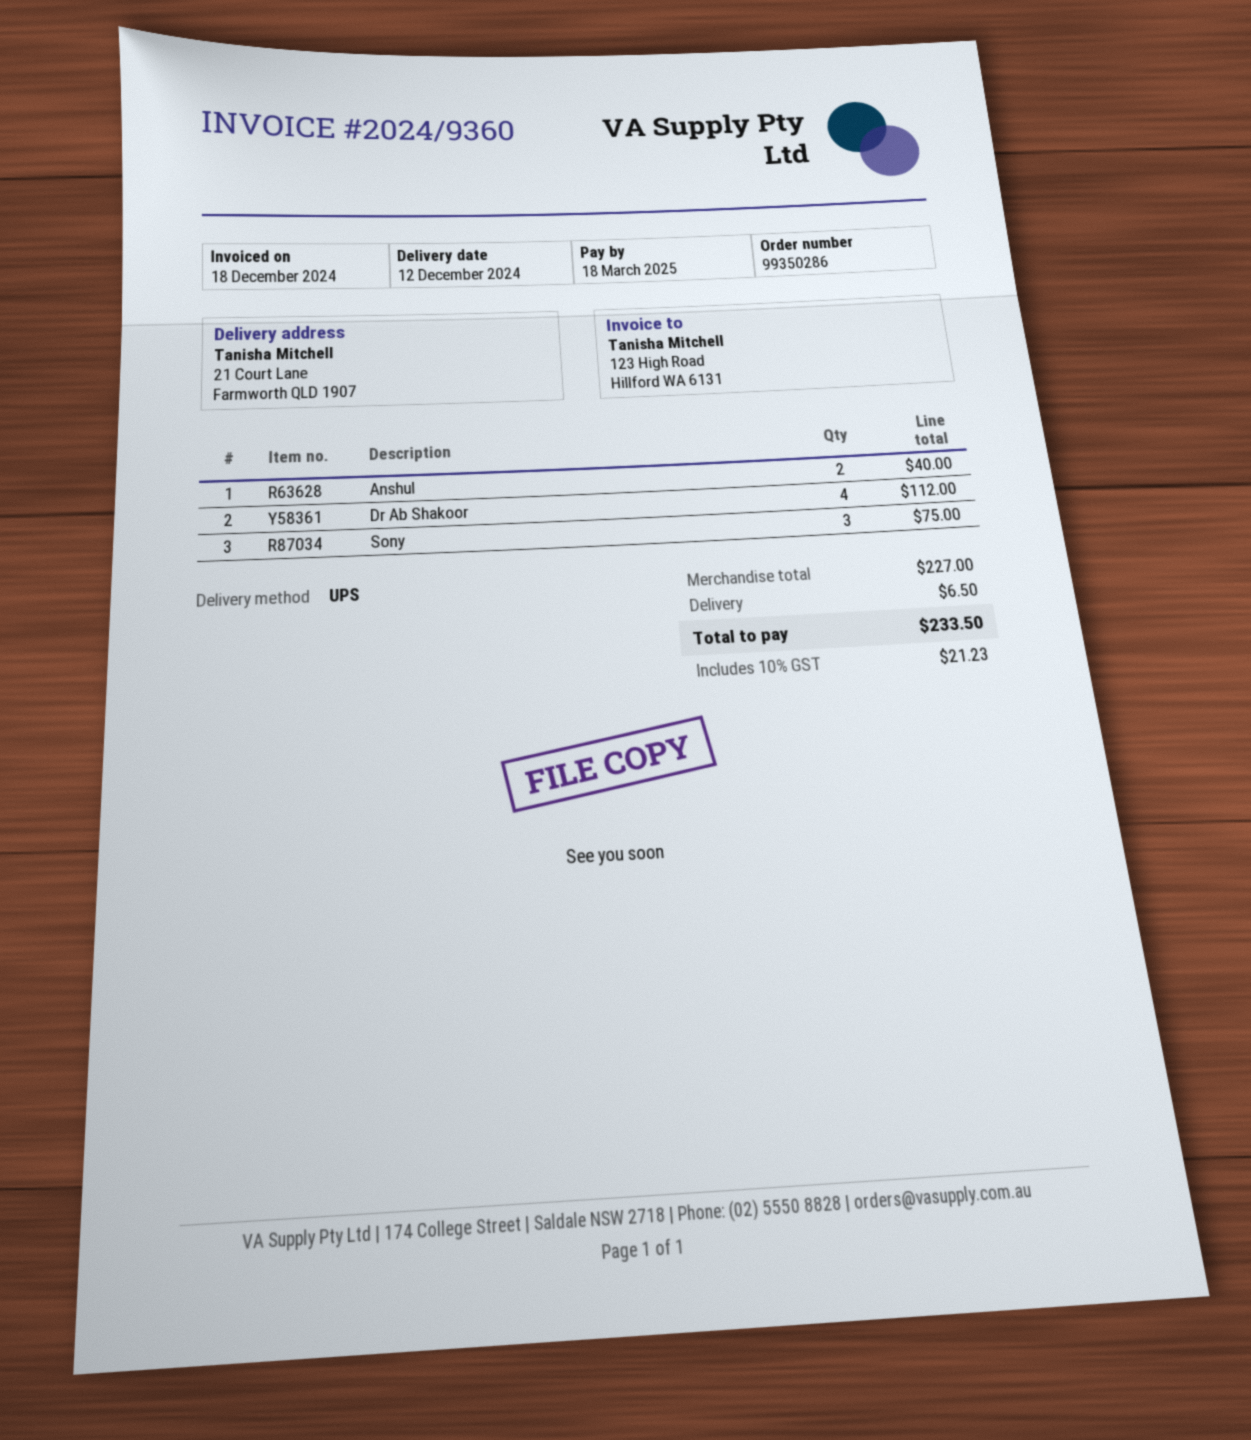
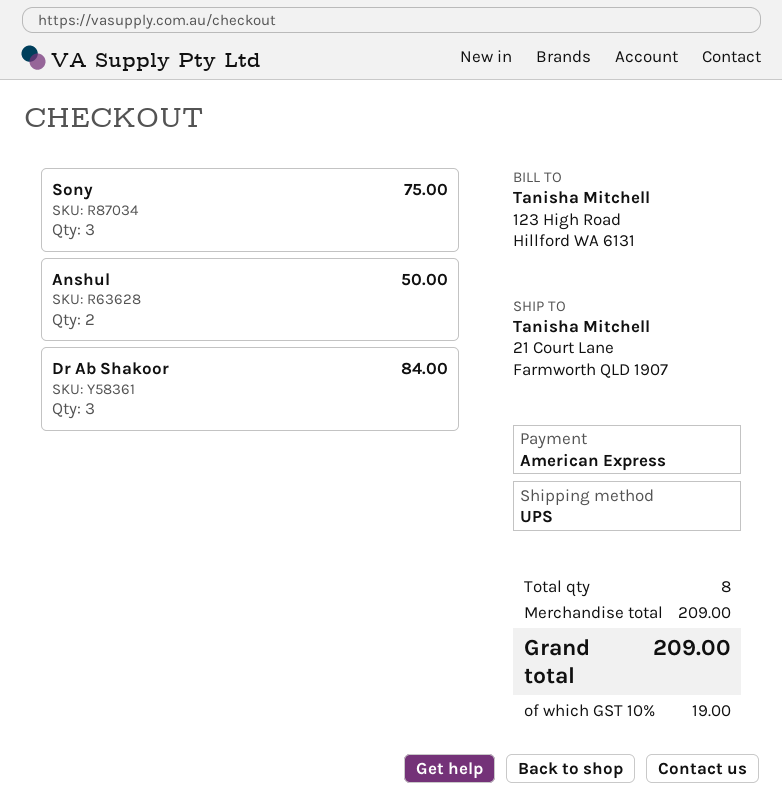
Anshul: 2 for 40.00 -> 2 for 50.00
Dr Ab Shakoor: 4 for 112.00 -> 3 for 84.00
subtotal: 227.00 -> 209.00
shipping: 6.50 -> none
tax: 10% = 21.23 -> 10% = 19.00
total: 233.50 -> 209.00

